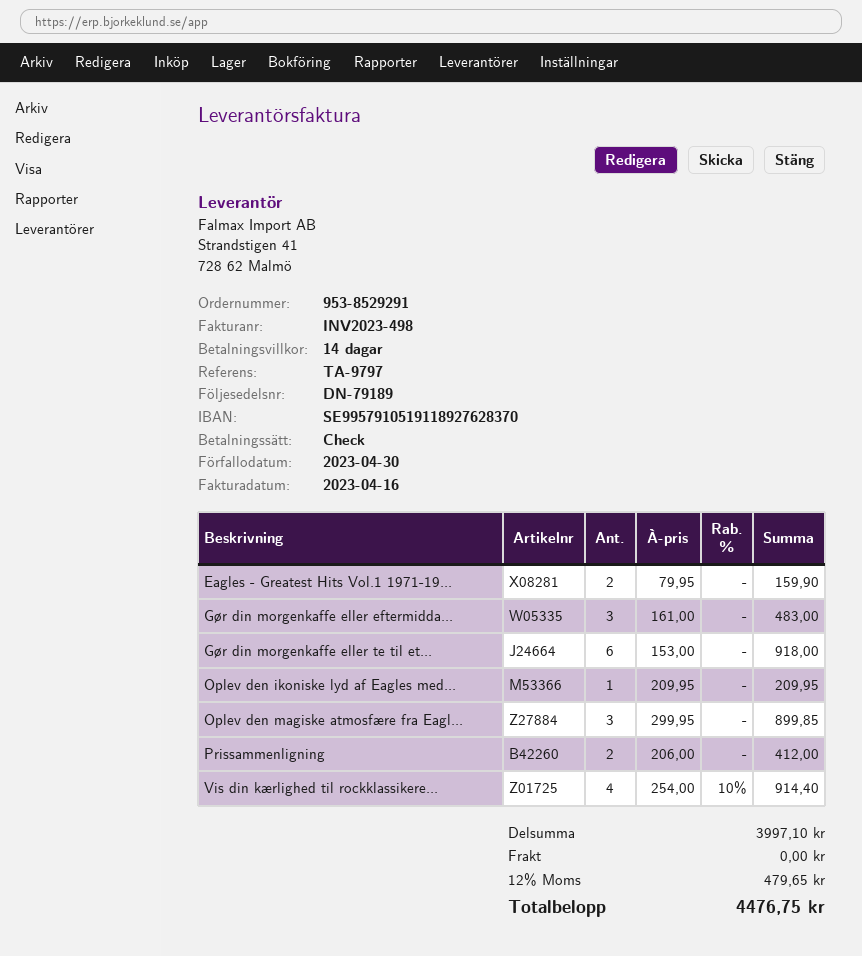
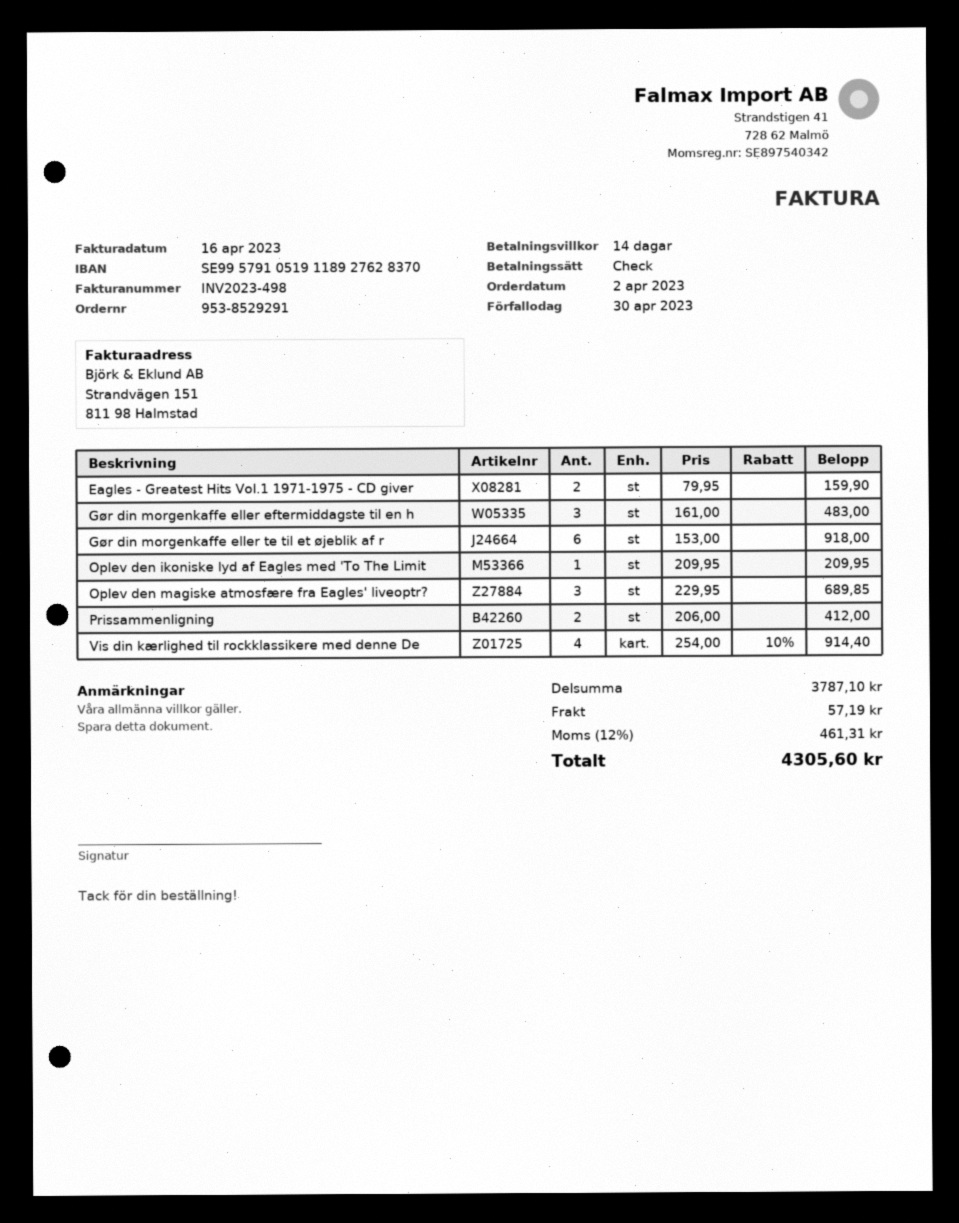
Oplev den magiske atmosfære fra Eagl...: 3 x 299.95 = 899.85 -> 3 x 229.95 = 689.85
subtotal: 3997.10 -> 3787.10
shipping: 0.00 -> 57.19
tax: 12% = 479.65 -> 12% = 461.31
total: 4476.75 -> 4305.60

